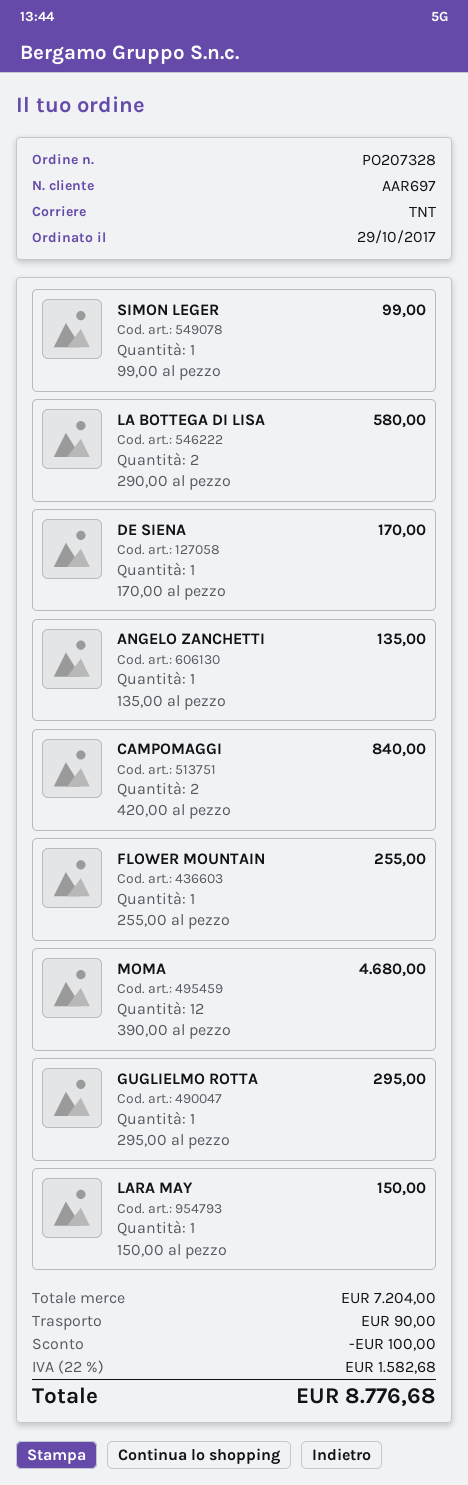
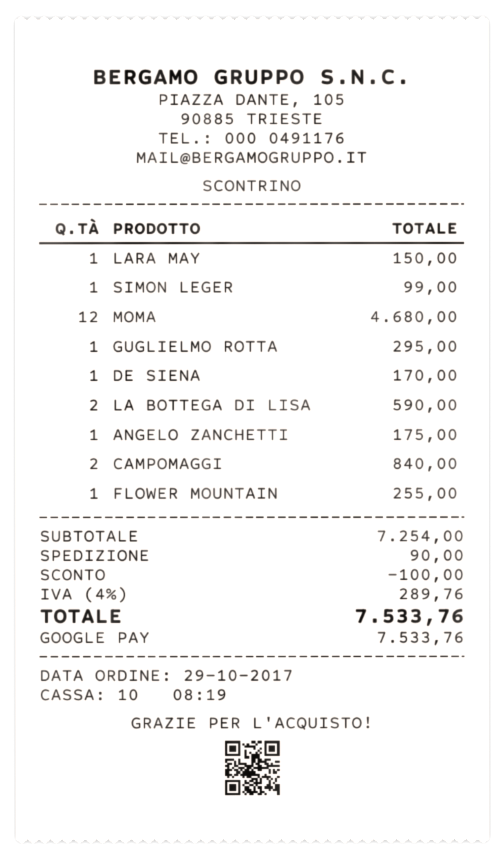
LA BOTTEGA DI LISA: 2 for 580.00 -> 2 for 590.00
ANGELO ZANCHETTI: 1 for 135.00 -> 1 for 175.00
subtotal: 7204.00 -> 7254.00
tax: 22% = 1582.68 -> 4% = 289.76
total: 8776.68 -> 7533.76

